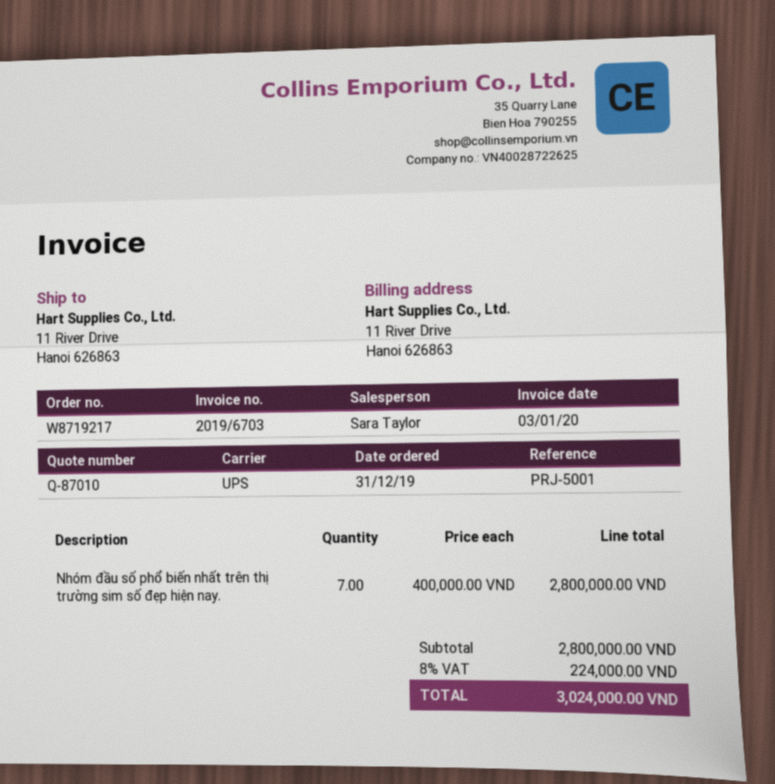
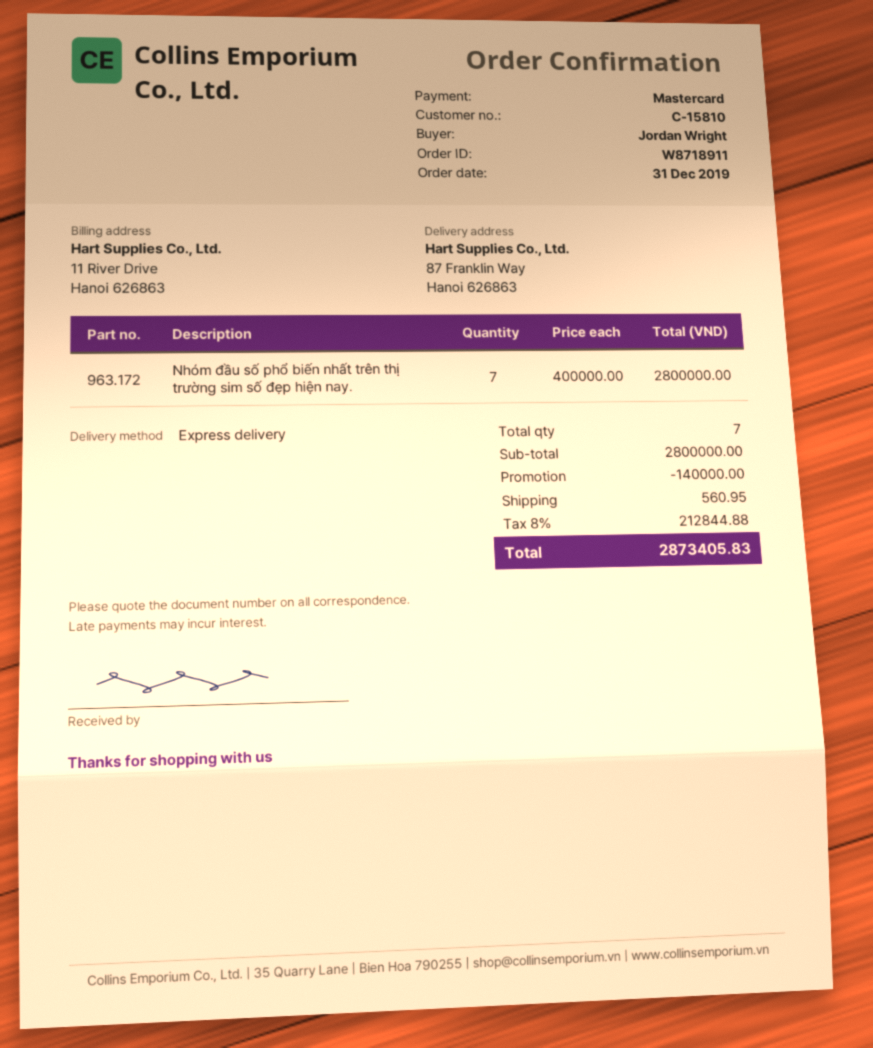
order number: W8719217 -> W8718911
shipping method: UPS -> express
ship to: 11 River Drive, Hanoi 626863 -> 87 Franklin Way, Hanoi 626863
discount: none -> 140000.00
shipping: none -> 560.95
tax: 8% = 224000.00 -> 8% = 212844.88
total: 3024000.00 -> 2873405.83

